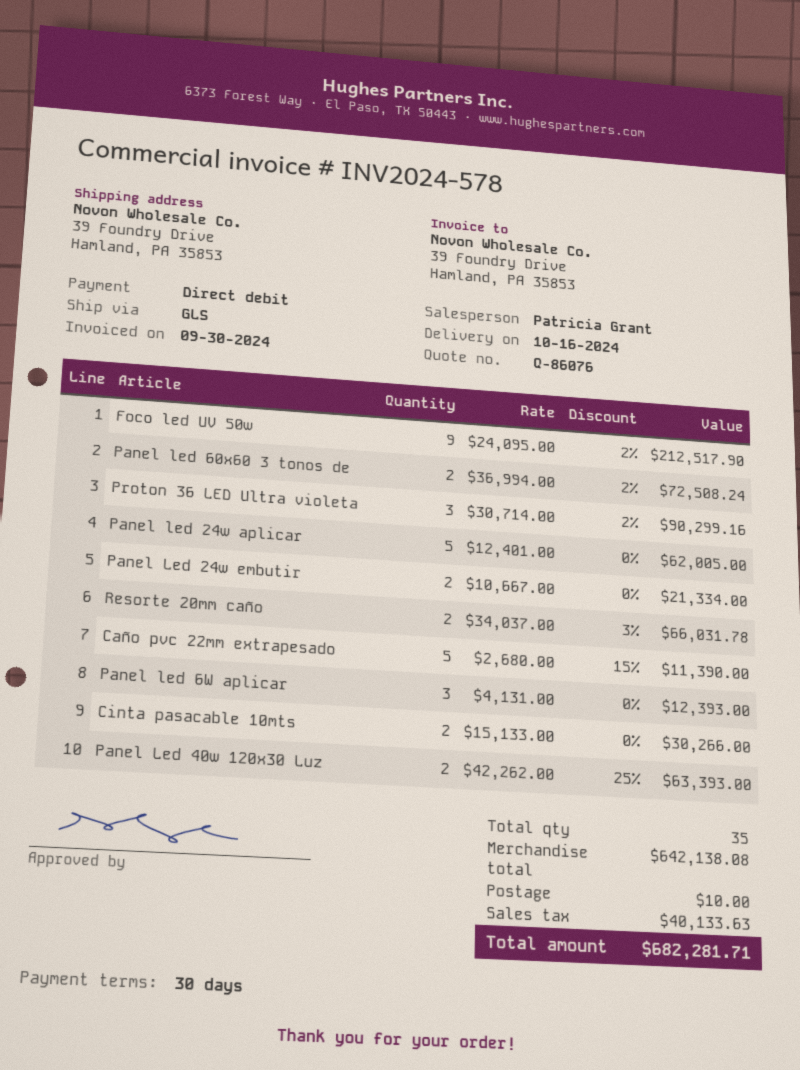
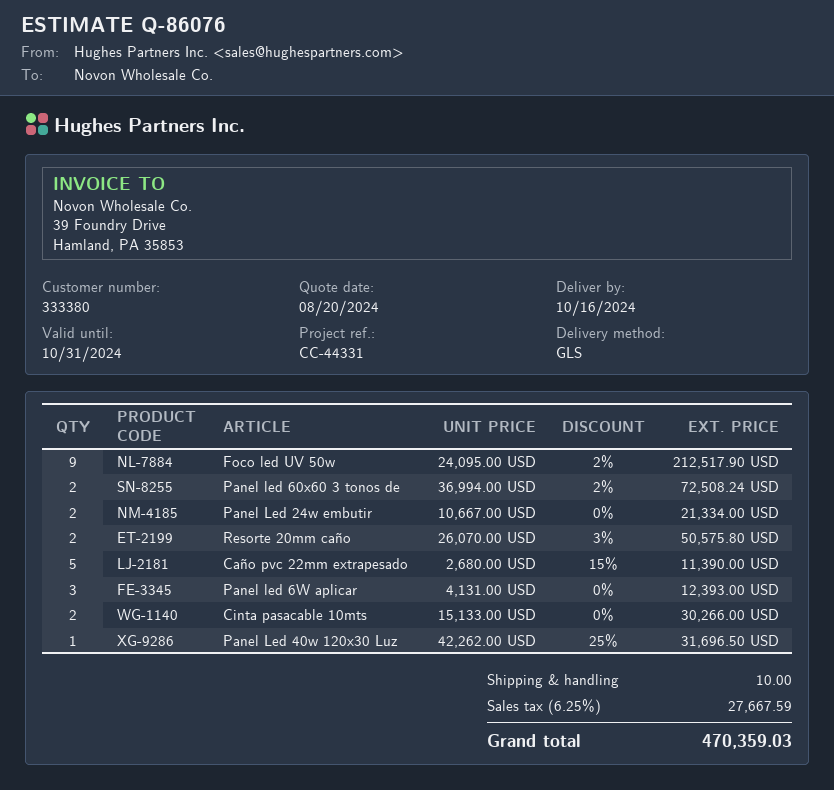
Proton 36 LED Ultra violeta: 3 x 30714.00 - 2% = 90299.16 -> none
Panel led 24w aplicar: 5 x 12401.00 = 62005.00 -> none
Resorte 20mm caño: 2 x 34037.00 - 3% = 66031.78 -> 2 x 26070.00 - 3% = 50575.80
Panel Led 40w 120x30 Luz: 2 x 42262.00 - 25% = 63393.00 -> 1 x 42262.00 - 25% = 31696.50
tax: 40133.63 -> 27667.59
total: 682281.71 -> 470359.03

